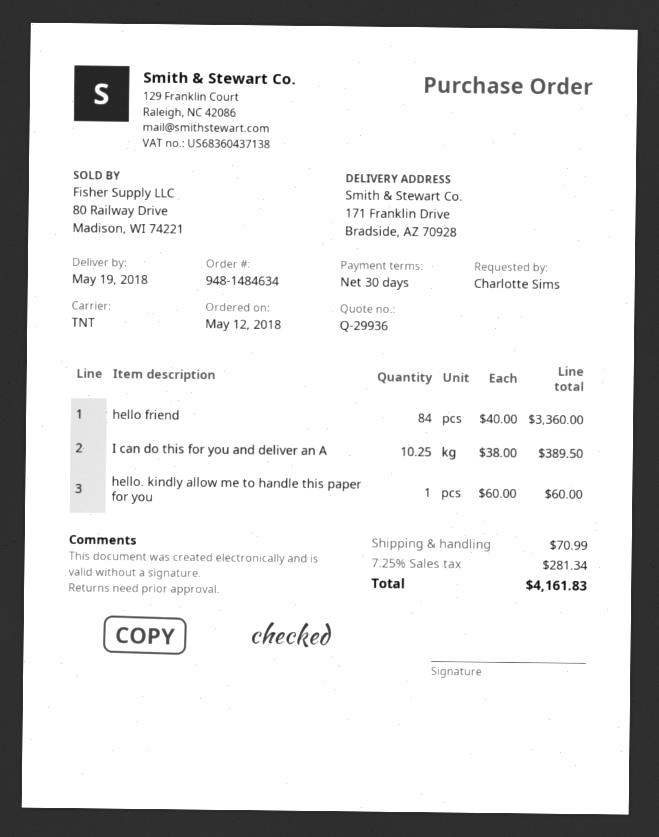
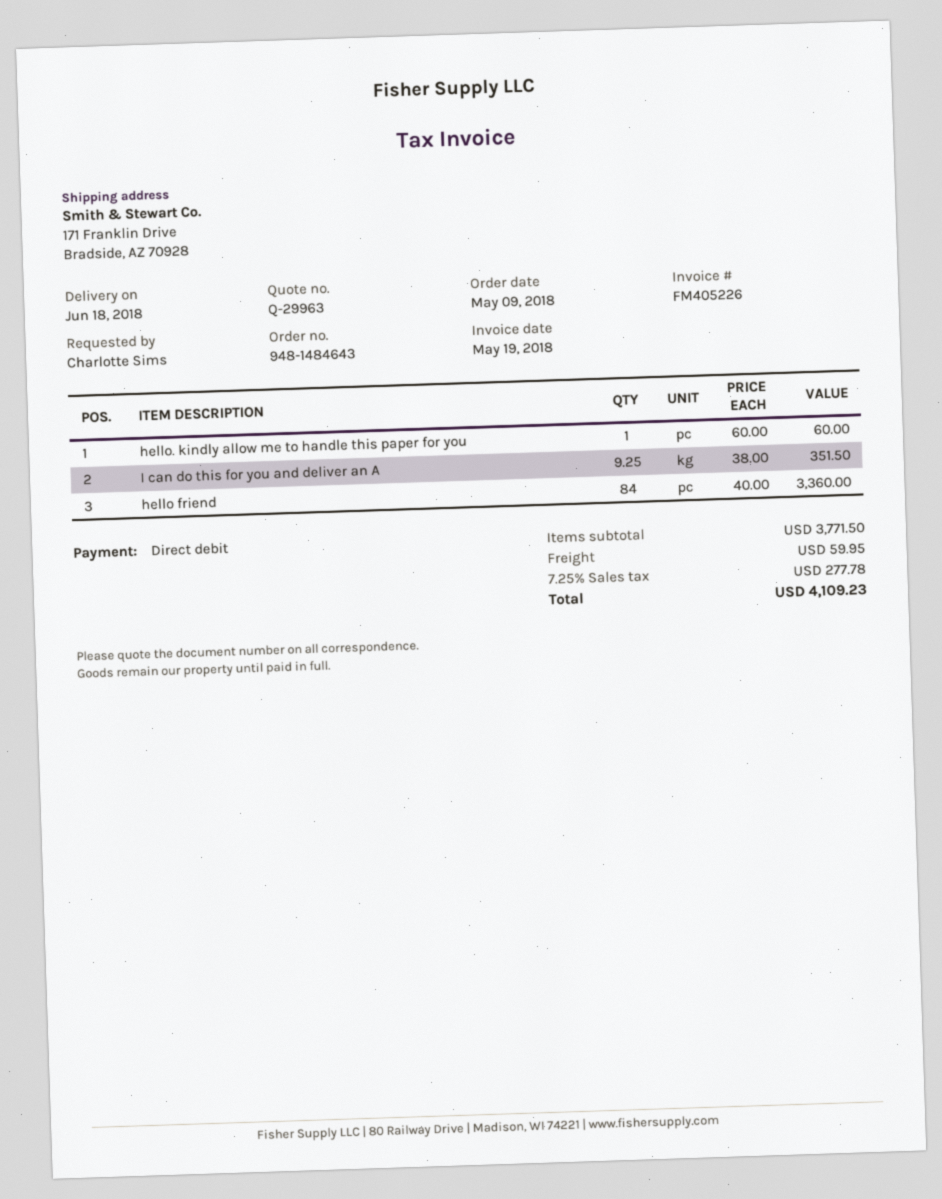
quote number: Q-29936 -> Q-29963
order number: 948-1484634 -> 948-1484643
order date: 2018-05-12 -> 2018-05-09
delivery date: 2018-05-19 -> 2018-06-18
I can do this for you and deliver an A: 10.25 x 38.00 = 389.50 -> 9.25 x 38.00 = 351.50
shipping: 70.99 -> 59.95
tax: 7.25% = 281.34 -> 7.25% = 277.78
total: 4161.83 -> 4109.23

